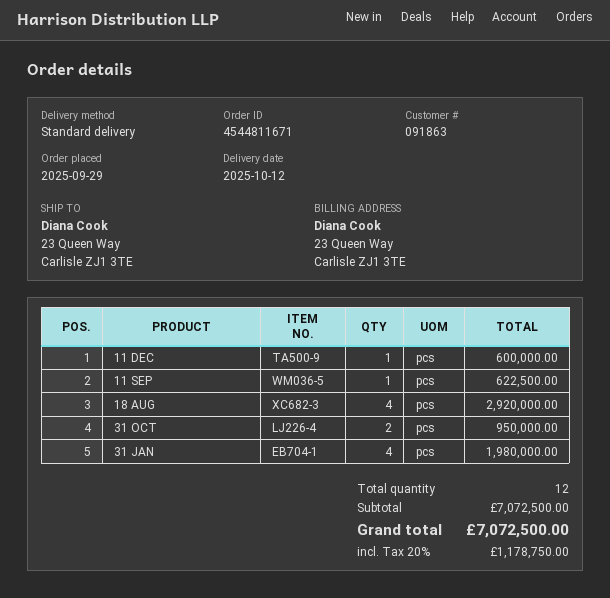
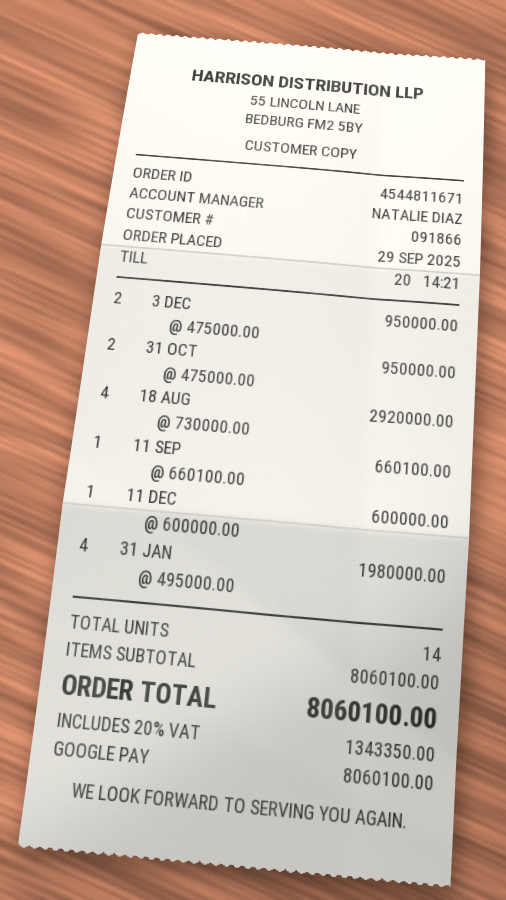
customer number: 091863 -> 091866
11 SEP: 1 for 622500.00 -> 1 for 660100.00
3 DEC: none -> 2 for 950000.00
total quantity: 12 -> 14
subtotal: 7072500.00 -> 8060100.00
tax: 20% = 1178750.00 -> 20% = 1343350.00
total: 7072500.00 -> 8060100.00

